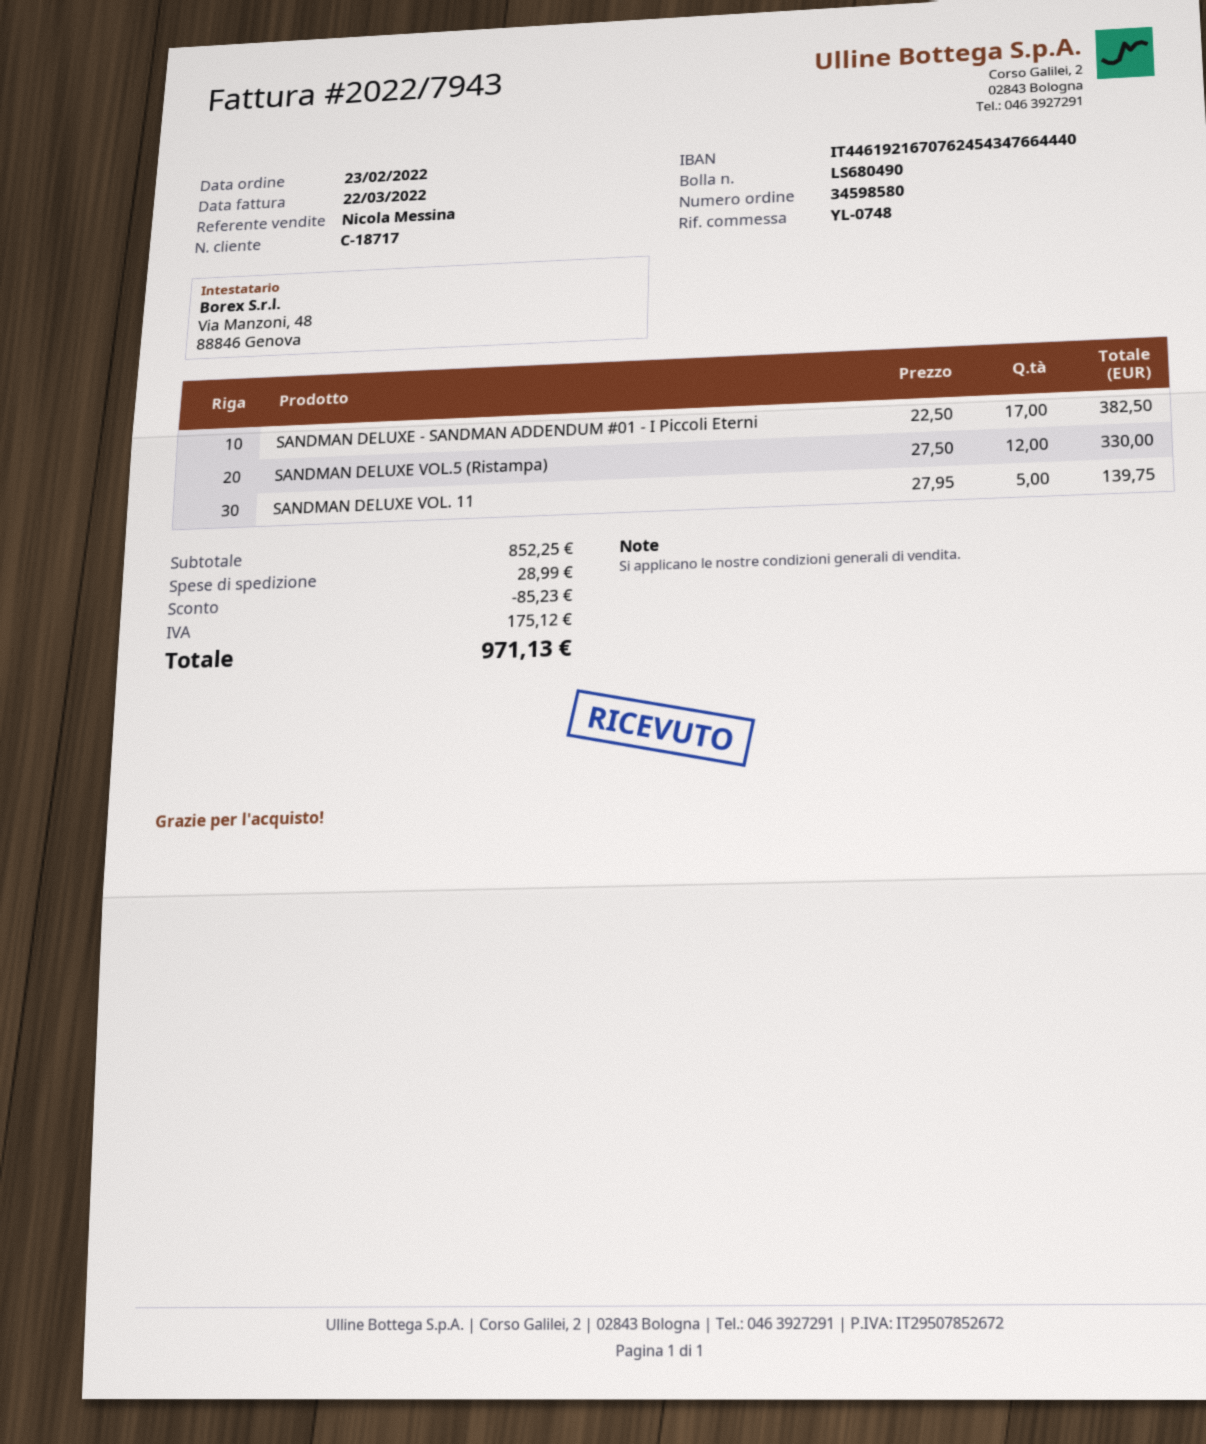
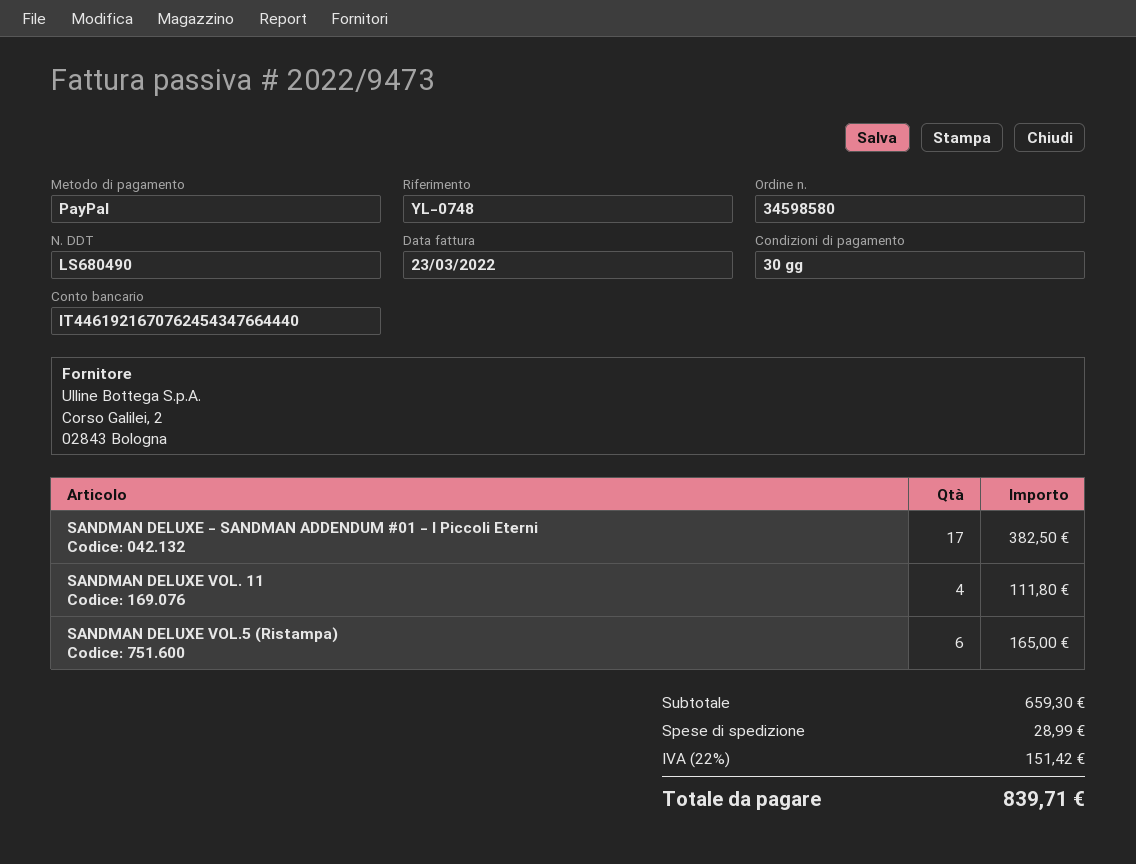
invoice number: 2022/7943 -> 2022/9473
invoice date: 2022-03-22 -> 2022-03-23
SANDMAN DELUXE VOL.5 (Ristampa): 12 for 330.00 -> 6 for 165.00
SANDMAN DELUXE VOL. 11: 5 for 139.75 -> 4 for 111.80
subtotal: 852.25 -> 659.30
discount: 85.23 -> none
tax: 175.12 -> 151.42
total: 971.13 -> 839.71

